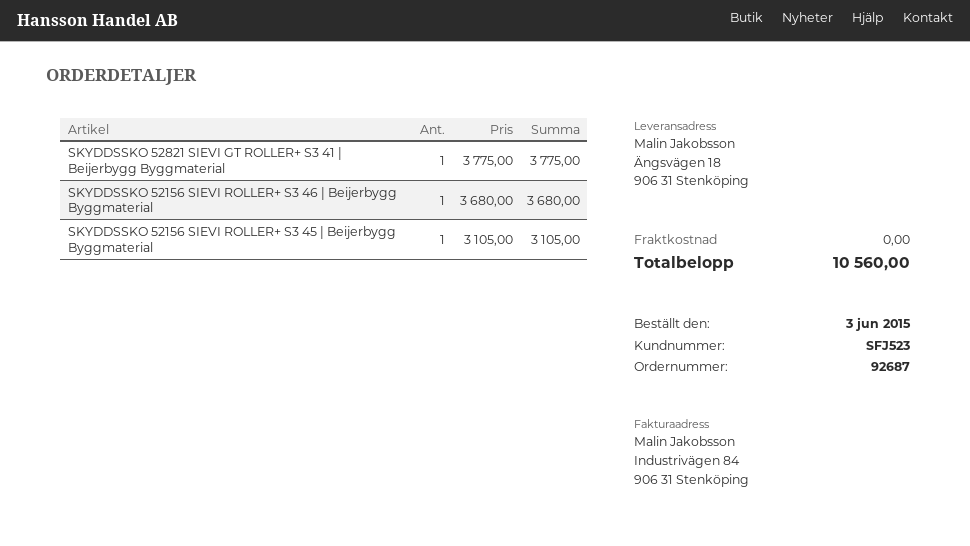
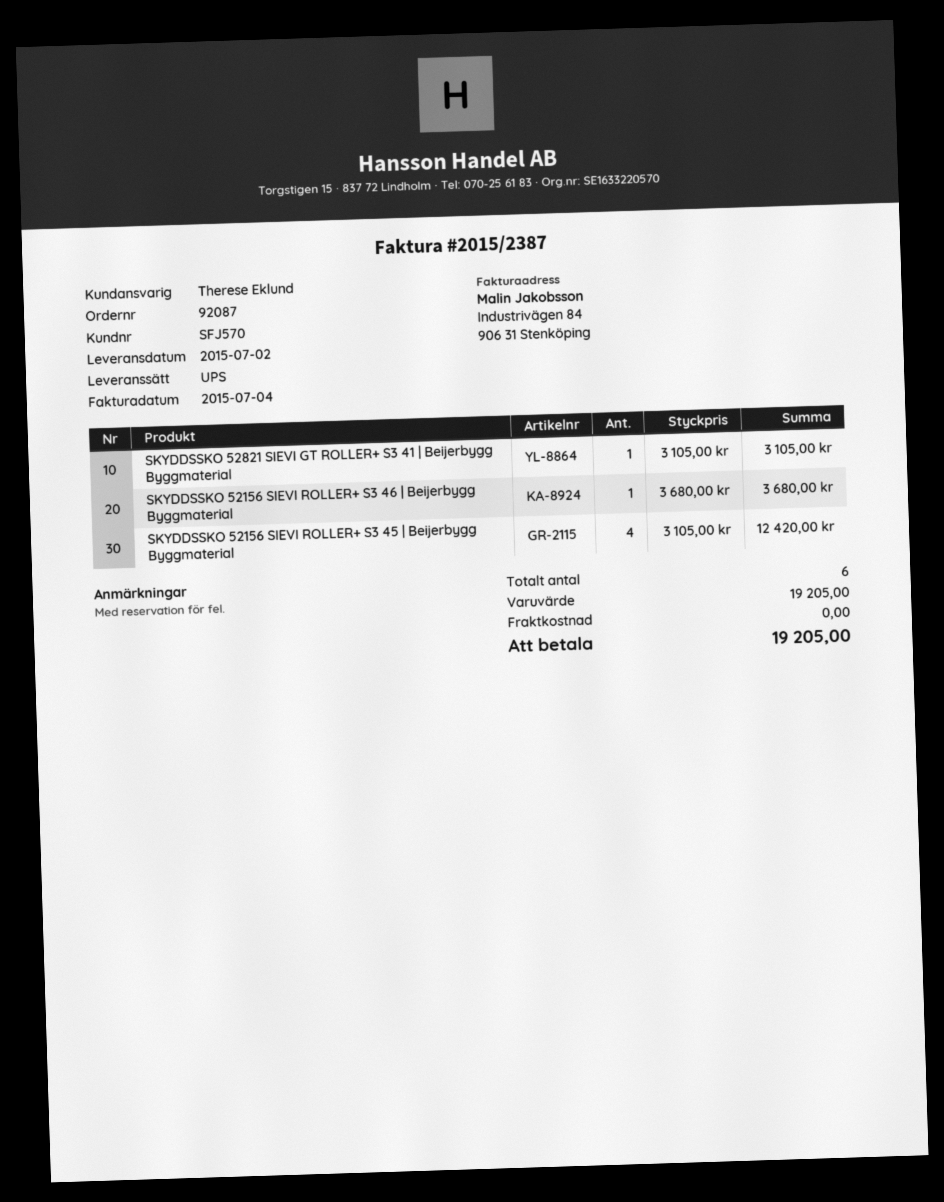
order number: 92687 -> 92087
customer number: SFJ523 -> SFJ570
SKYDDSSKO 52821 SIEVI GT ROLLER+ S3 41 | Beijerbygg Byggmaterial: 1 x 3775.00 = 3775.00 -> 1 x 3105.00 = 3105.00
SKYDDSSKO 52156 SIEVI ROLLER+ S3 45 | Beijerbygg Byggmaterial: 1 x 3105.00 = 3105.00 -> 4 x 3105.00 = 12420.00
total: 10560.00 -> 19205.00

